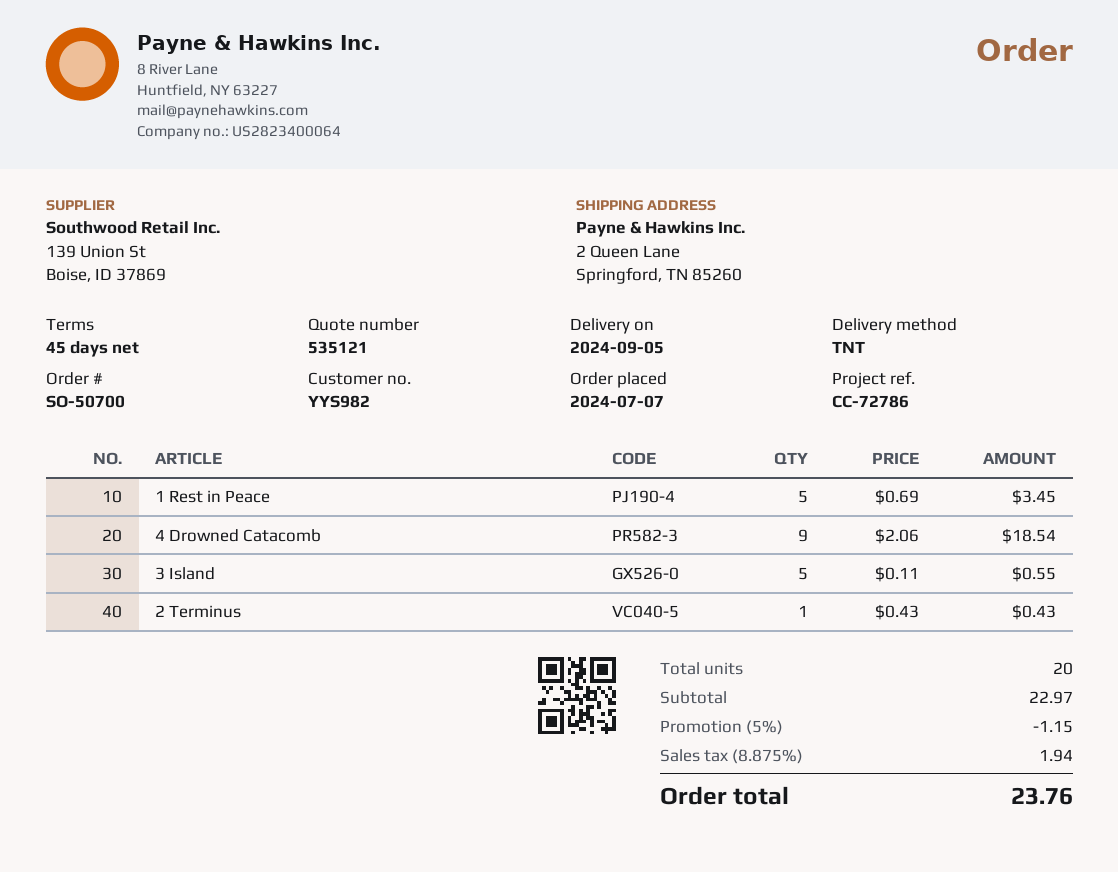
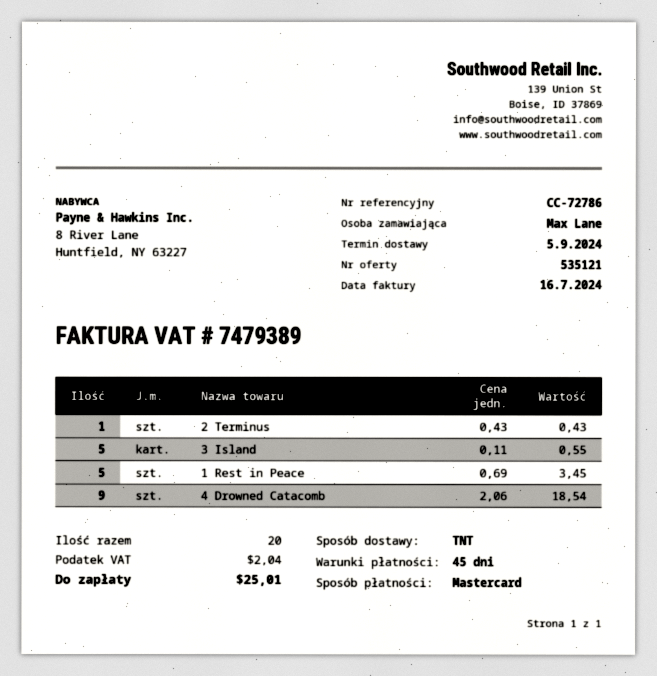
discount: 5% = 1.15 -> none
tax: 1.94 -> 2.04
total: 23.76 -> 25.01

